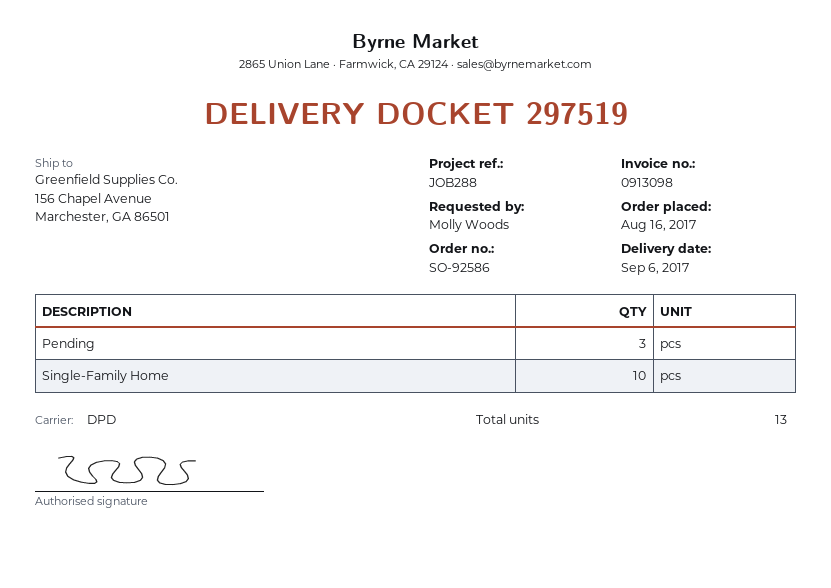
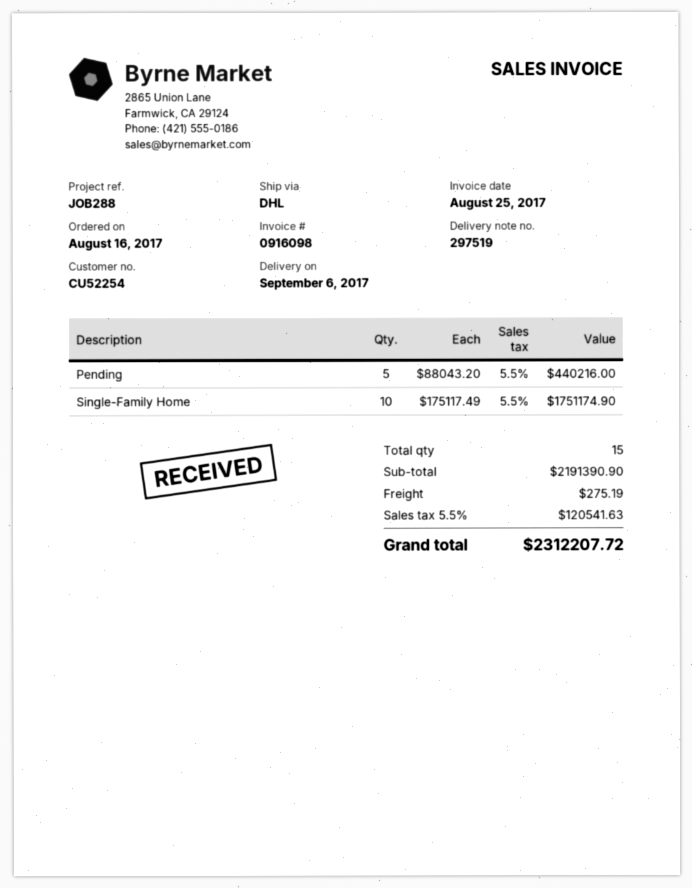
invoice number: 0913098 -> 0916098
shipping method: DPD -> DHL
Pending: 3 -> 5
total quantity: 13 -> 15

